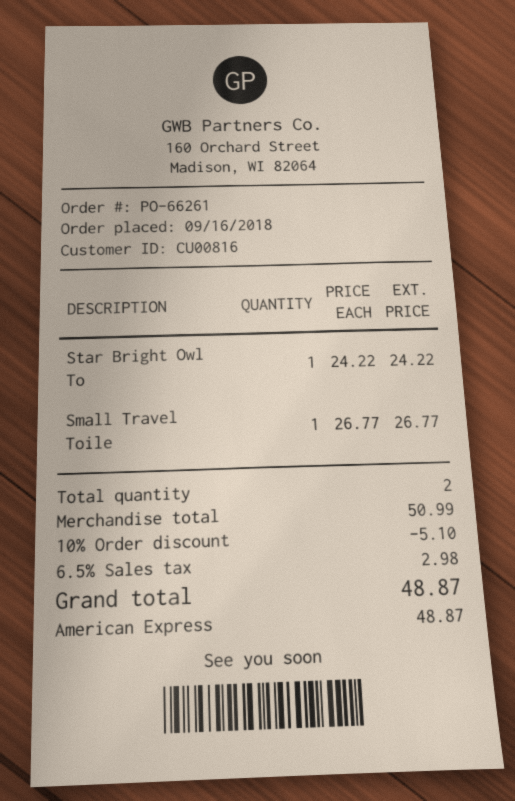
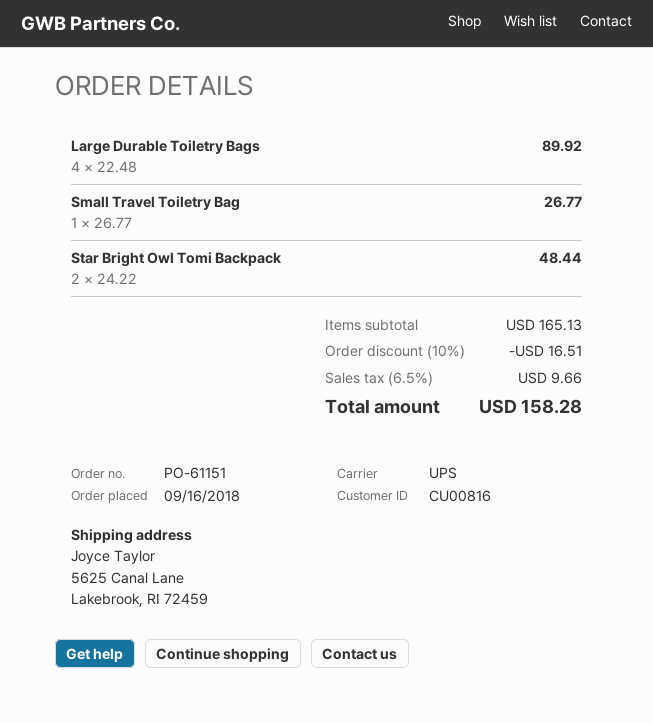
order number: PO-66261 -> PO-61151
Star Bright Owl To: 1 x 24.22 = 24.22 -> 2 x 24.22 = 48.44
Large Durable Toiletry Bags: none -> 4 x 22.48 = 89.92
subtotal: 50.99 -> 165.13
discount: 10% = 5.10 -> 10% = 16.51
tax: 6.5% = 2.98 -> 6.5% = 9.66
total: 48.87 -> 158.28

